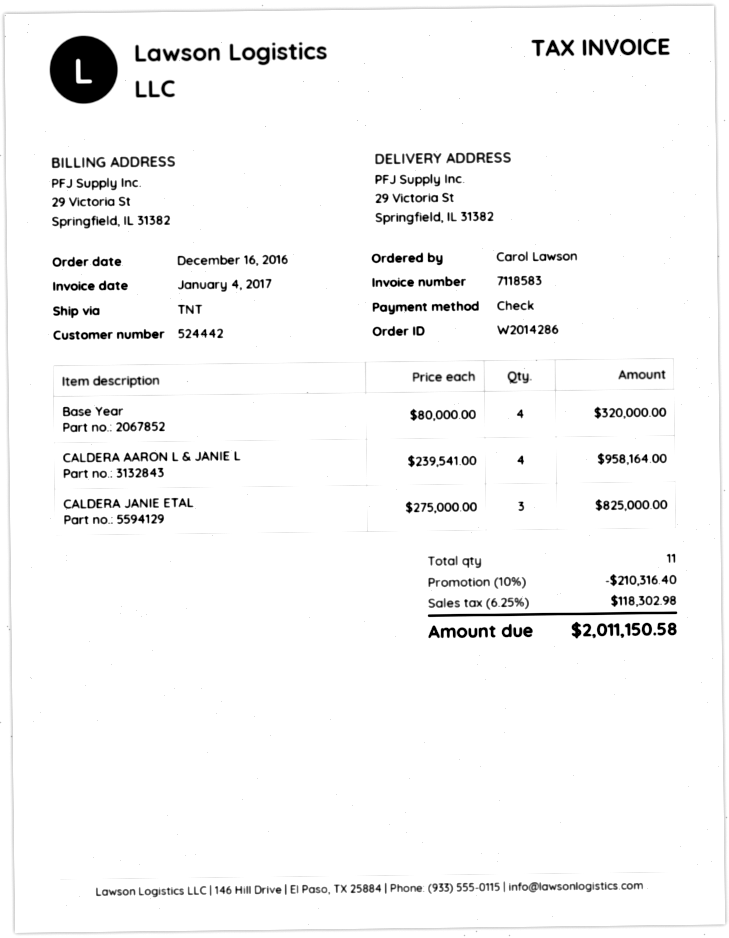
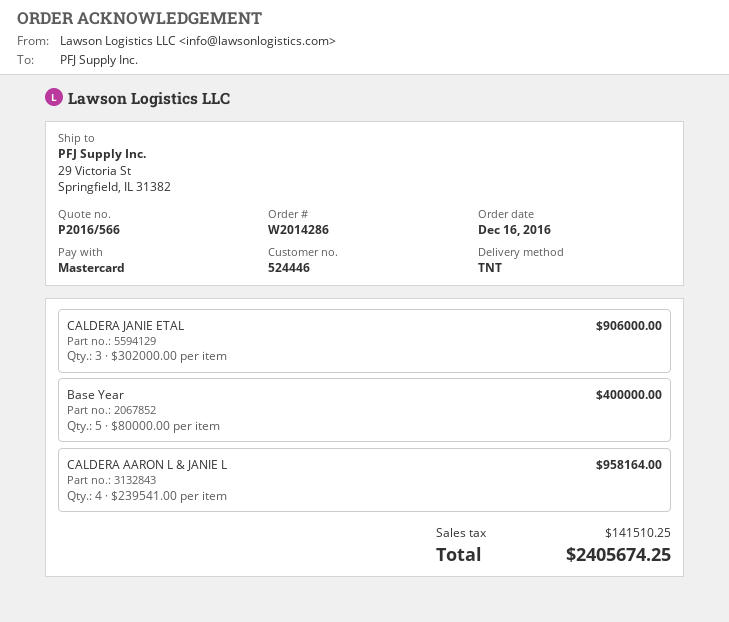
customer number: 524442 -> 524446
payment method: cheque -> Mastercard
Base Year: 4 x 80000.00 = 320000.00 -> 5 x 80000.00 = 400000.00
CALDERA JANIE ETAL: 3 x 275000.00 = 825000.00 -> 3 x 302000.00 = 906000.00
discount: 10% = 210316.40 -> none
tax: 118302.98 -> 141510.25
total: 2011150.58 -> 2405674.25

